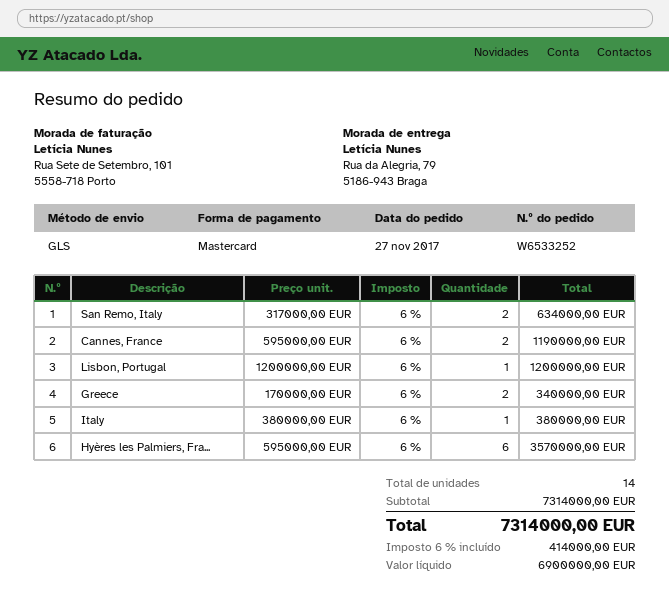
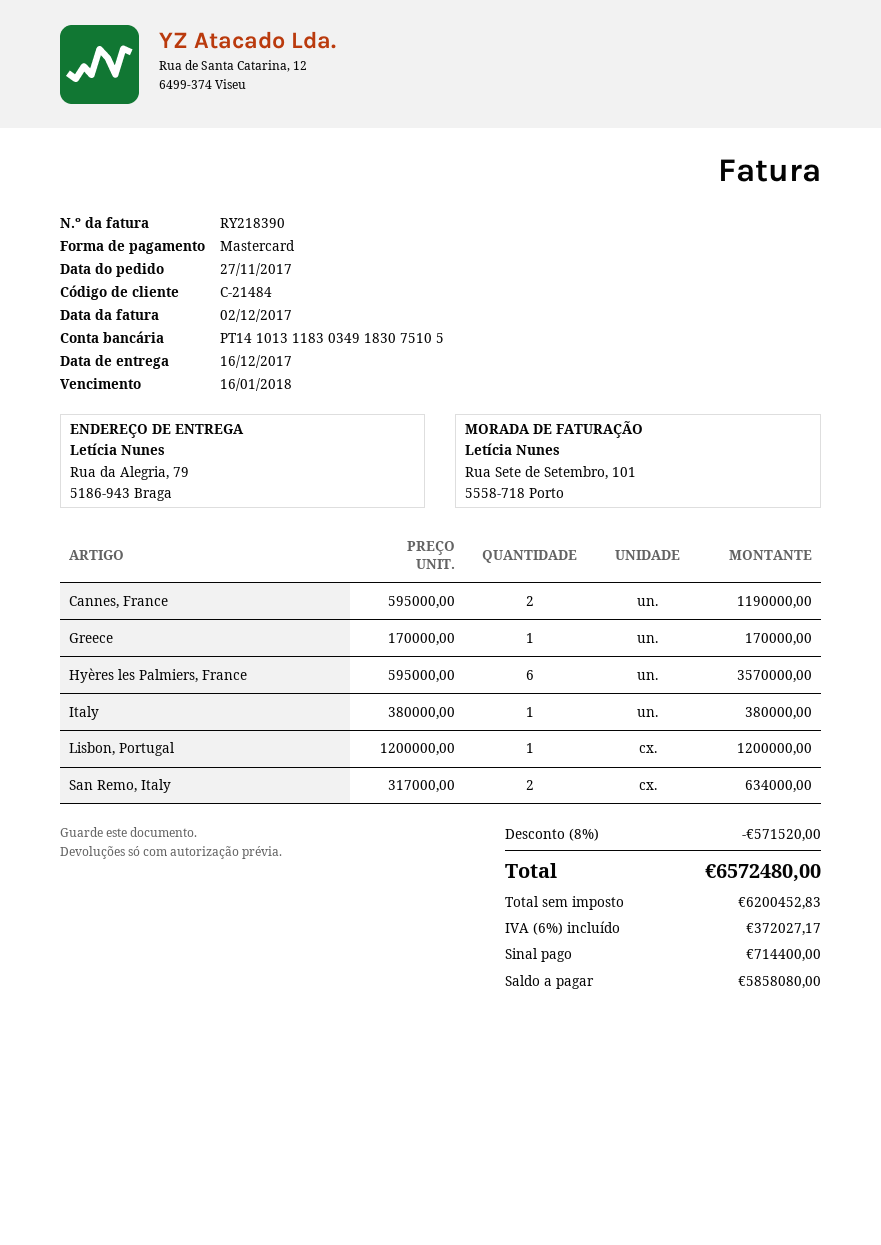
Greece: 2 x 170000.00 = 340000.00 -> 1 x 170000.00 = 170000.00
discount: none -> 8% = 571520.00
net: 6900000.00 -> 6200452.83
tax: 6% = 414000.00 -> 6% = 372027.17
total: 7314000.00 -> 6572480.00

